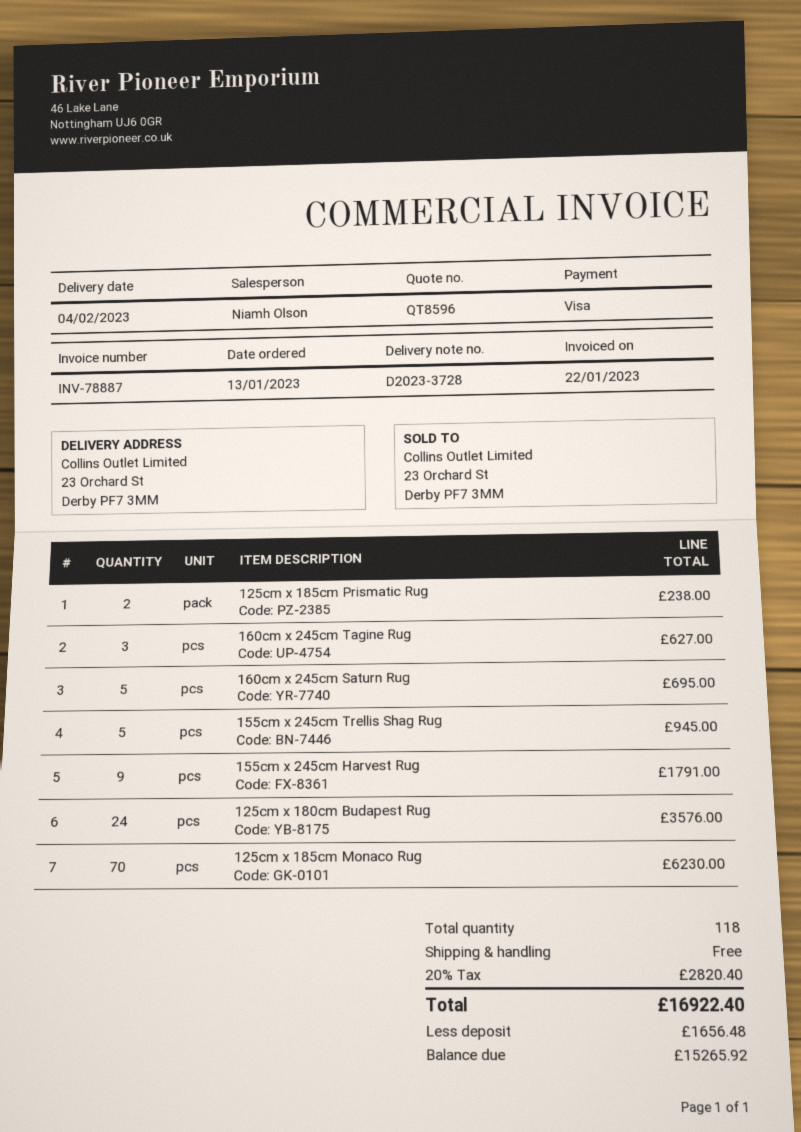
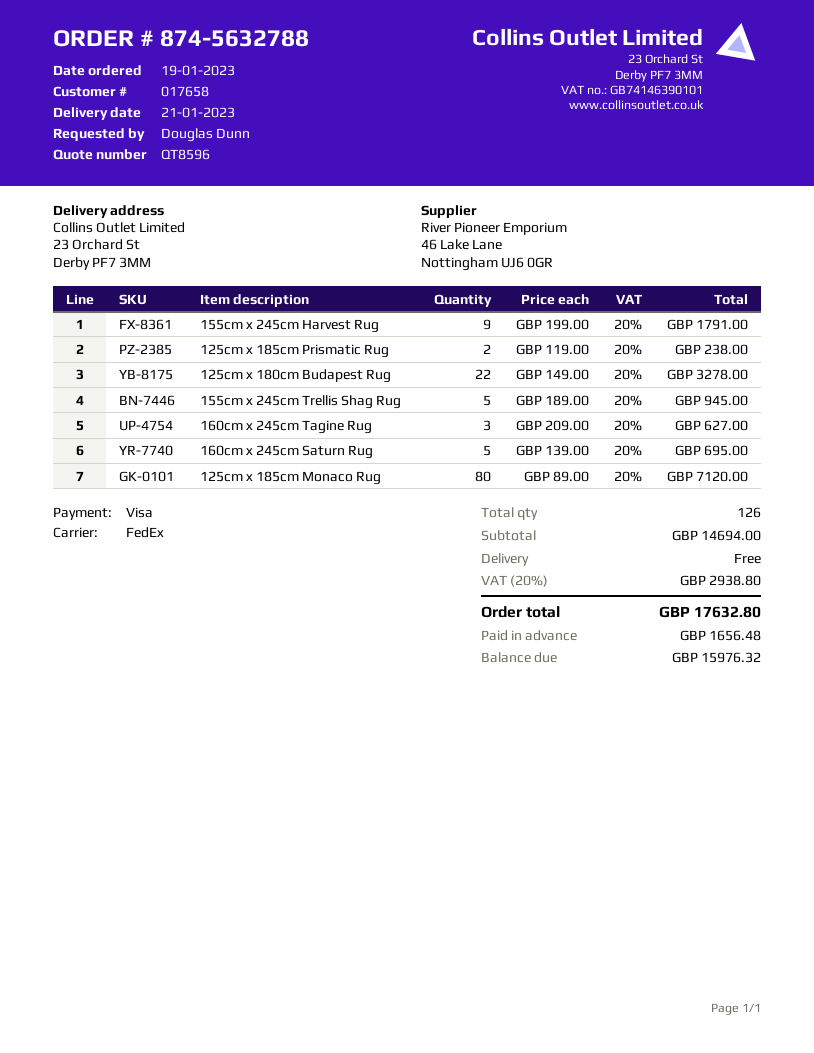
order date: 2023-01-13 -> 2023-01-19
delivery date: 2023-02-04 -> 2023-01-21
125cm x 180cm Budapest Rug: 24 for 3576.00 -> 22 for 3278.00
125cm x 185cm Monaco Rug: 70 for 6230.00 -> 80 for 7120.00
total quantity: 118 -> 126
tax: 20% = 2820.40 -> 20% = 2938.80
total: 16922.40 -> 17632.80
balance: 15265.92 -> 15976.32

